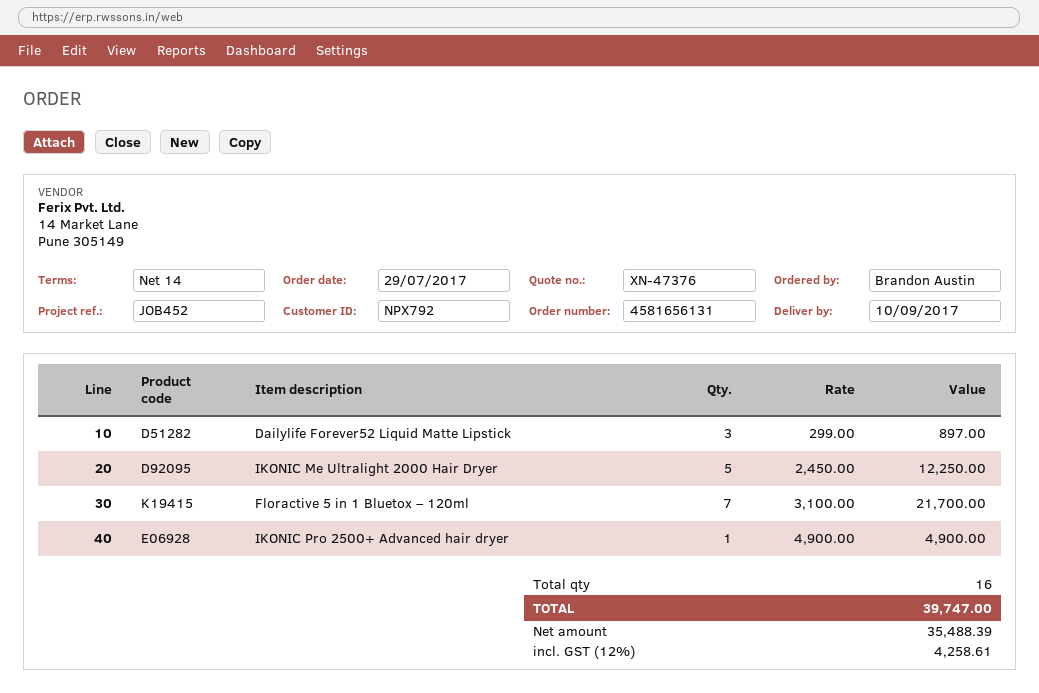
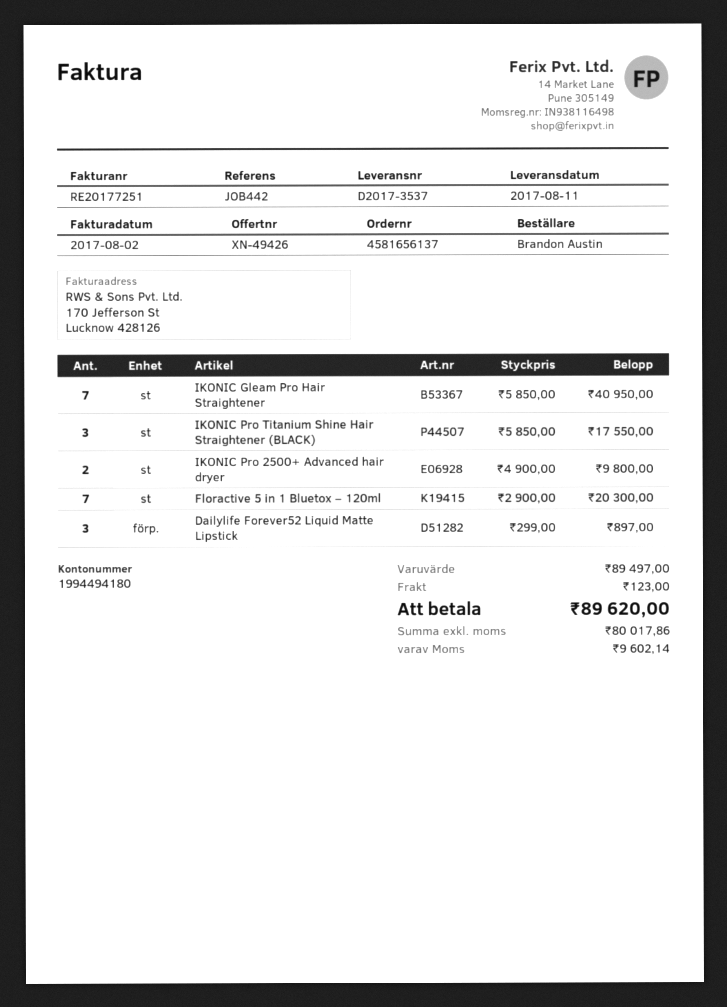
quote number: XN-47376 -> XN-49426
order number: 4581656131 -> 4581656137
delivery date: 2017-09-10 -> 2017-08-11
reference: JOB452 -> JOB442
IKONIC Me Ultralight 2000 Hair Dryer: 5 x 2450.00 = 12250.00 -> none
Floractive 5 in 1 Bluetox – 120ml: 7 x 3100.00 = 21700.00 -> 7 x 2900.00 = 20300.00
IKONIC Pro 2500+ Advanced hair dryer: 1 x 4900.00 = 4900.00 -> 2 x 4900.00 = 9800.00
IKONIC Gleam Pro Hair Straightener: none -> 7 x 5850.00 = 40950.00
IKONIC Pro Titanium Shine Hair Straightener (BLACK): none -> 3 x 5850.00 = 17550.00
shipping: none -> 123.00
net: 35488.39 -> 80017.86
tax: 4258.61 -> 9602.14
total: 39747.00 -> 89620.00

